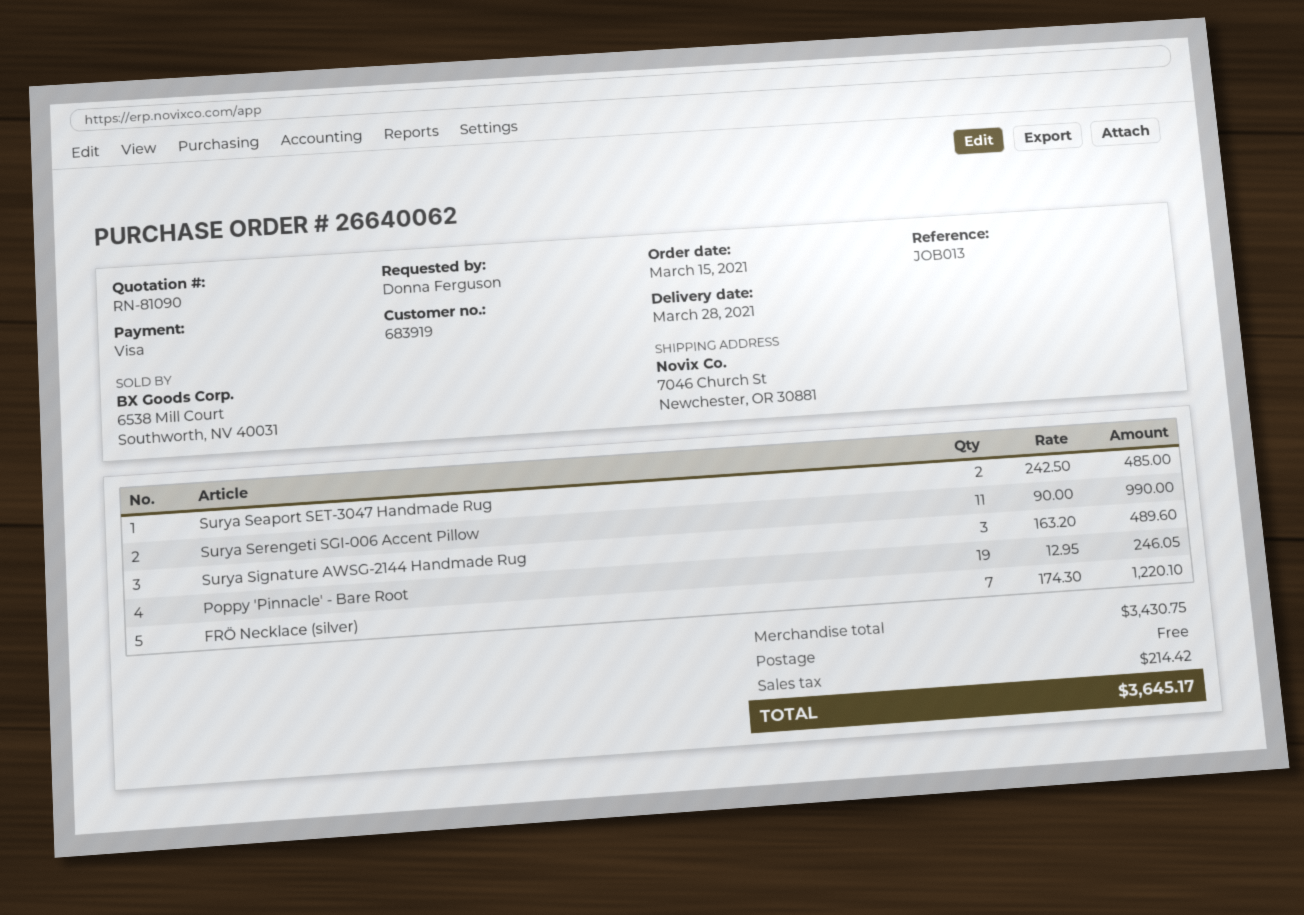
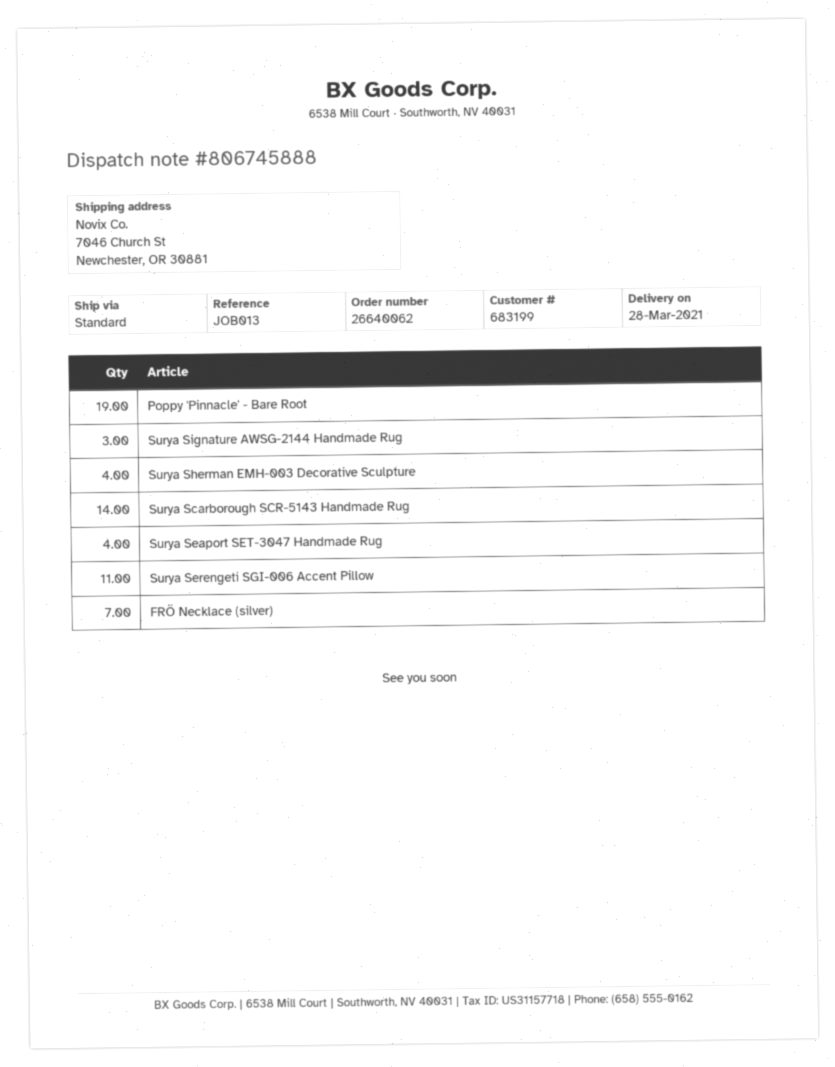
customer number: 683919 -> 683199
Surya Seaport SET-3047 Handmade Rug: 2 -> 4
Surya Sherman EMH-003 Decorative Sculpture: none -> 4
Surya Scarborough SCR-5143 Handmade Rug: none -> 14

